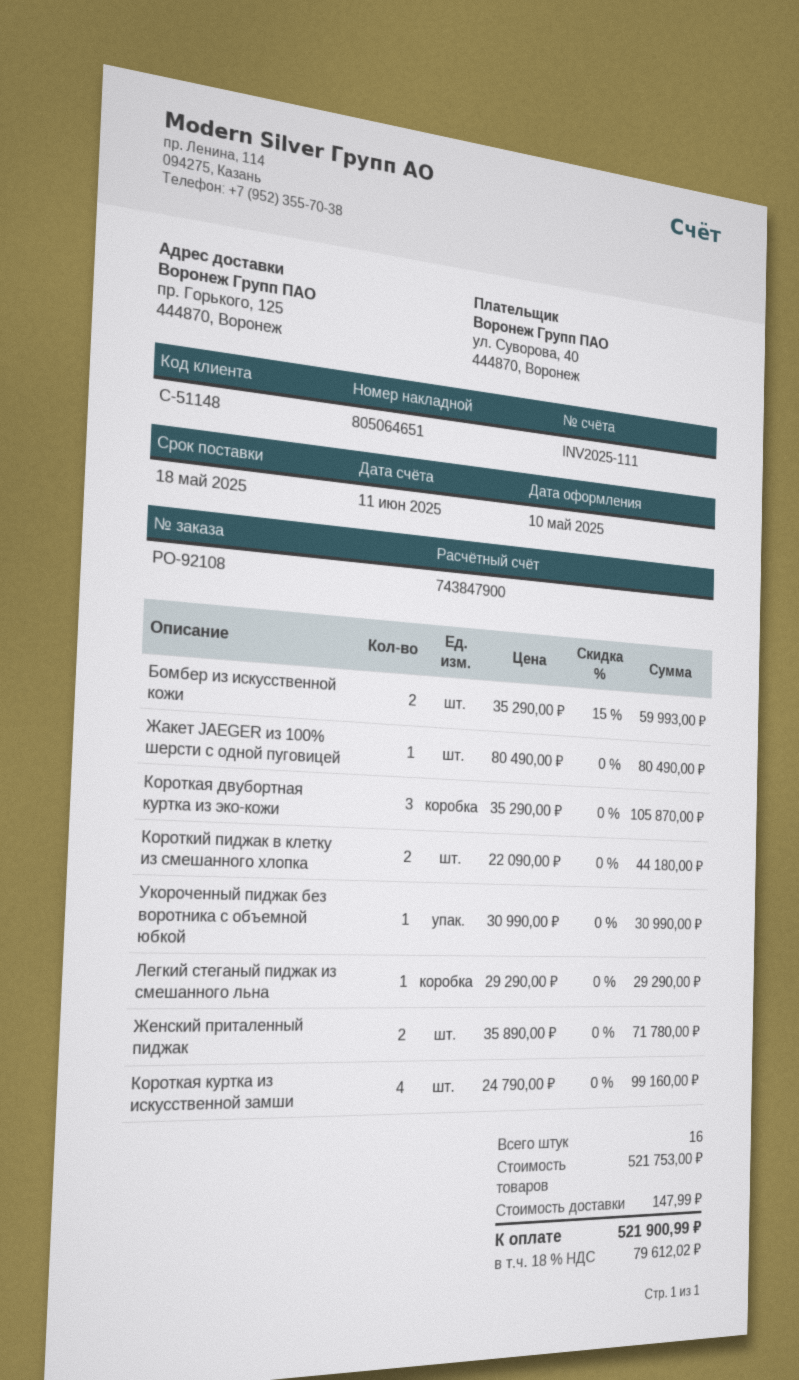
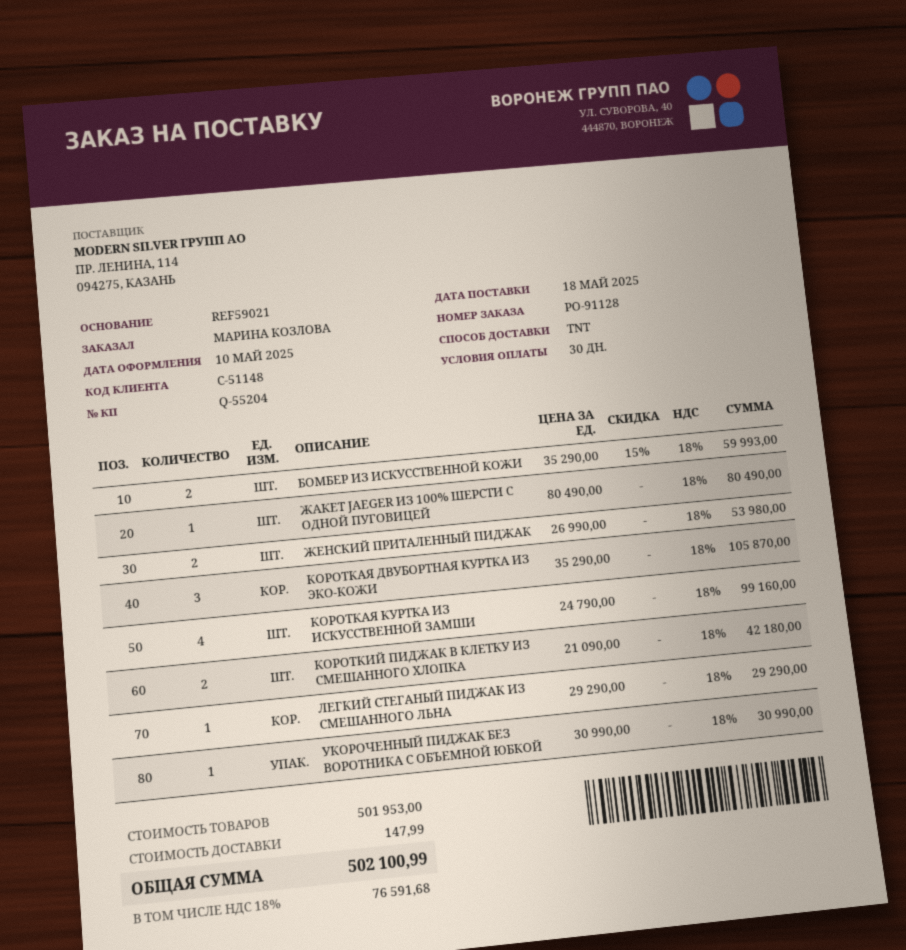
order number: PO-92108 -> PO-91128
Короткий пиджак в клетку из смешанного хлопка: 2 x 22090.00 = 44180.00 -> 2 x 21090.00 = 42180.00
Женский приталенный пиджак: 2 x 35890.00 = 71780.00 -> 2 x 26990.00 = 53980.00
subtotal: 521753.00 -> 501953.00
tax: 18% = 79612.02 -> 18% = 76591.68
total: 521900.99 -> 502100.99

